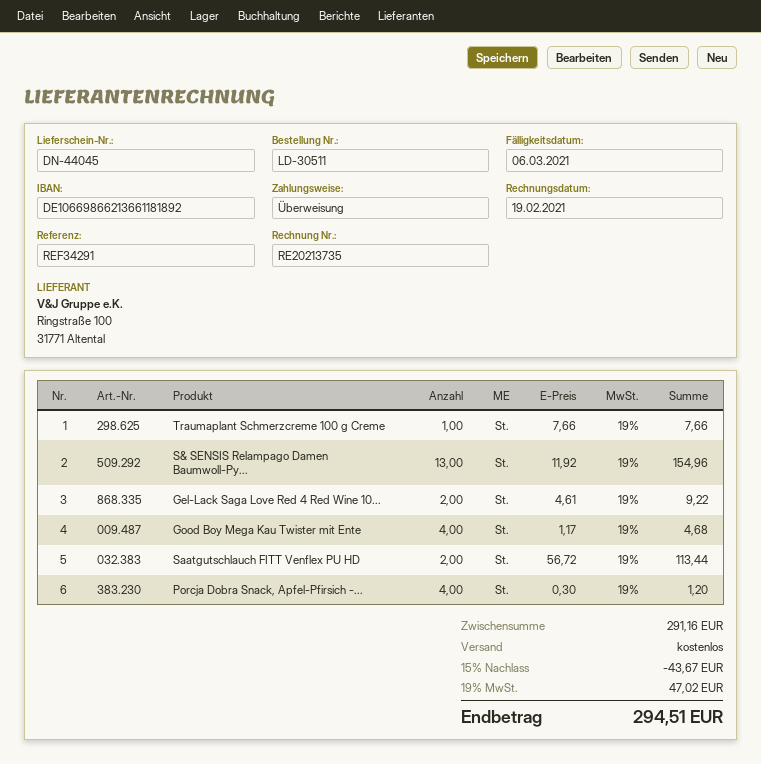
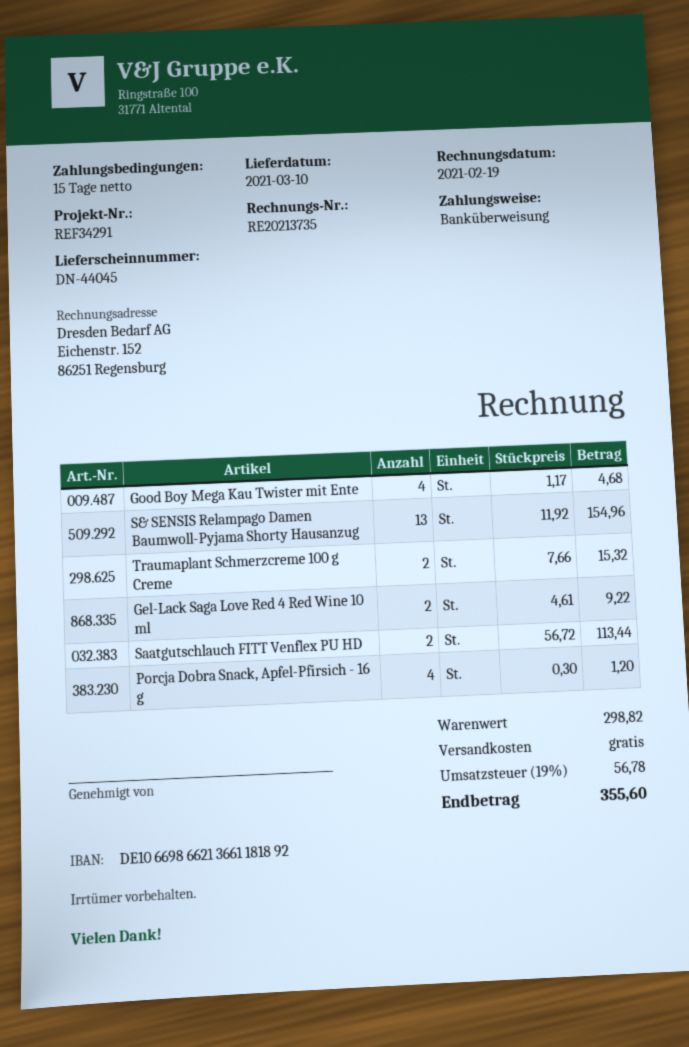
Traumaplant Schmerzcreme 100 g Creme: 1 x 7.66 = 7.66 -> 2 x 7.66 = 15.32
subtotal: 291.16 -> 298.82
discount: 15% = 43.67 -> none
tax: 19% = 47.02 -> 19% = 56.78
total: 294.51 -> 355.60

